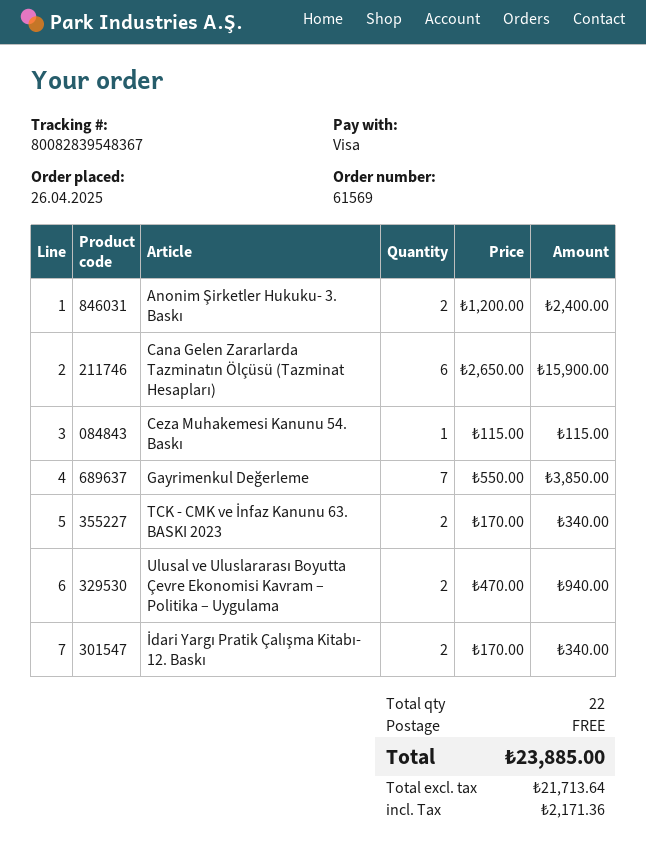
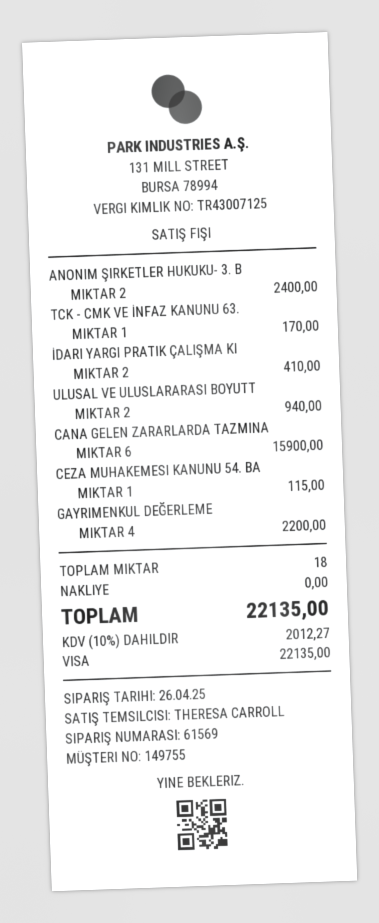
Gayrimenkul Değerleme: 7 for 3850.00 -> 4 for 2200.00
TCK - CMK ve İnfaz Kanunu 63. BASKI 2023: 2 for 340.00 -> 1 for 170.00
İdari Yargı Pratik Çalışma Kitabı- 12. Baskı: 2 for 340.00 -> 2 for 410.00
total quantity: 22 -> 18
tax: 2171.36 -> 2012.27
total: 23885.00 -> 22135.00

